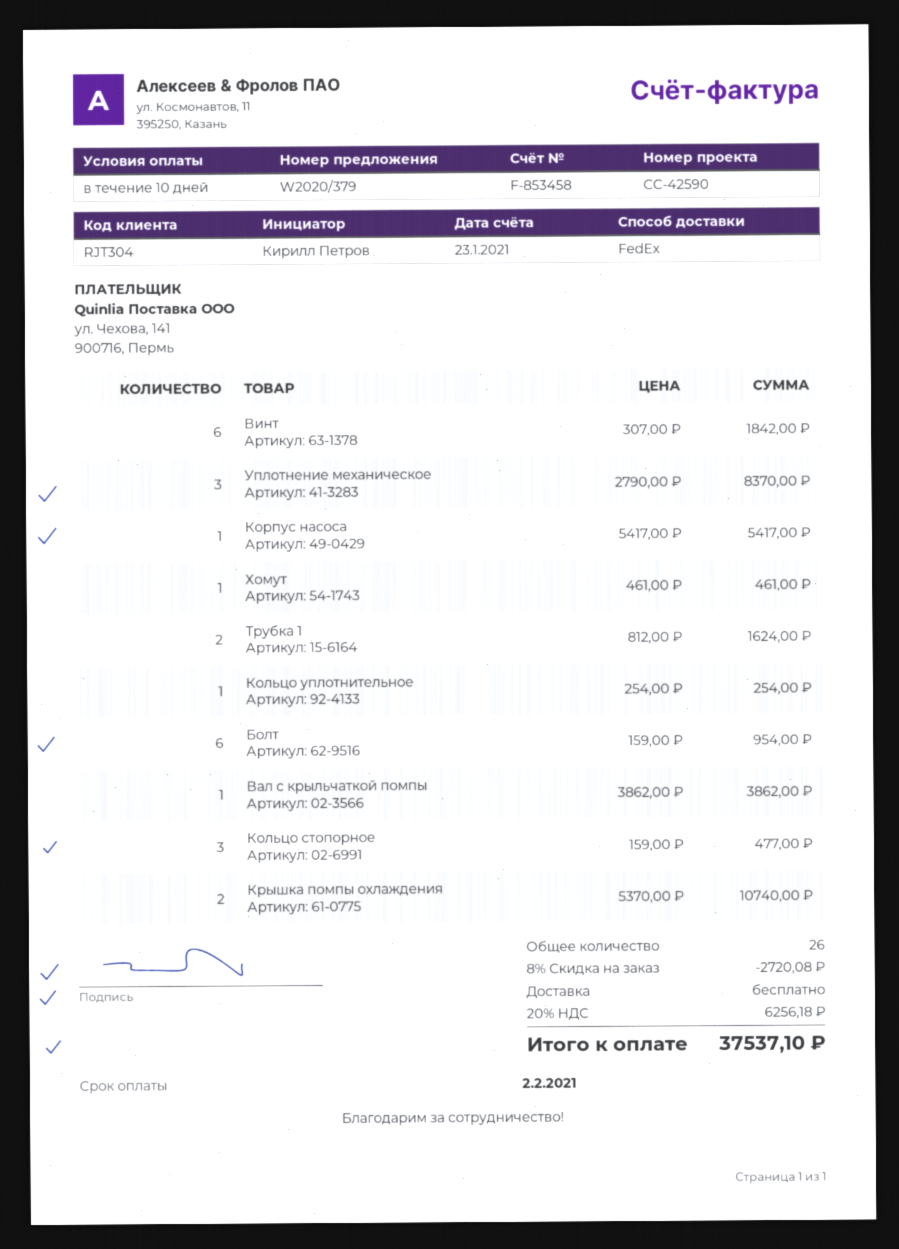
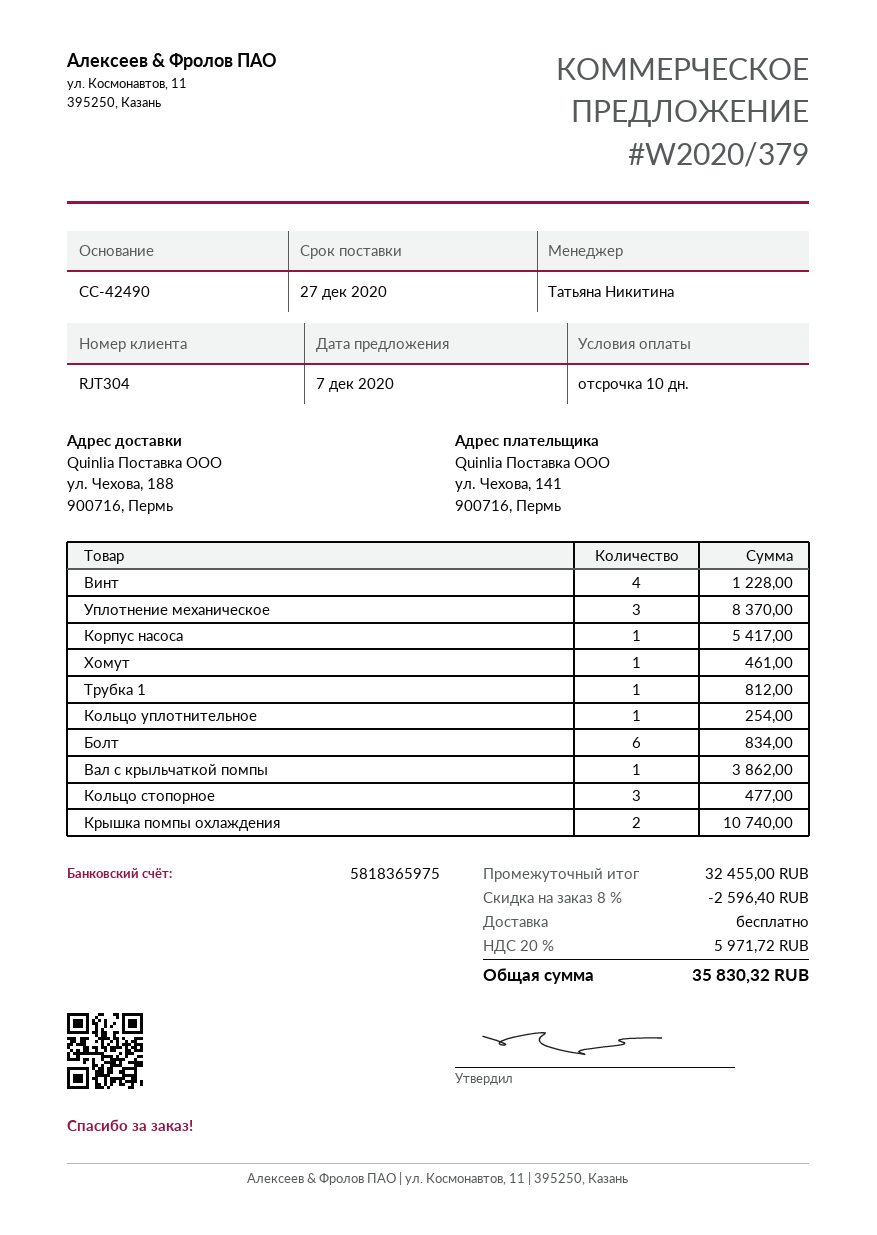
reference: CC-42590 -> CC-42490
Винт: 6 for 1842.00 -> 4 for 1228.00
Трубка 1: 2 for 1624.00 -> 1 for 812.00
Болт: 6 for 954.00 -> 6 for 834.00
discount: 8% = 2720.08 -> 8% = 2596.40
tax: 20% = 6256.18 -> 20% = 5971.72
total: 37537.10 -> 35830.32

